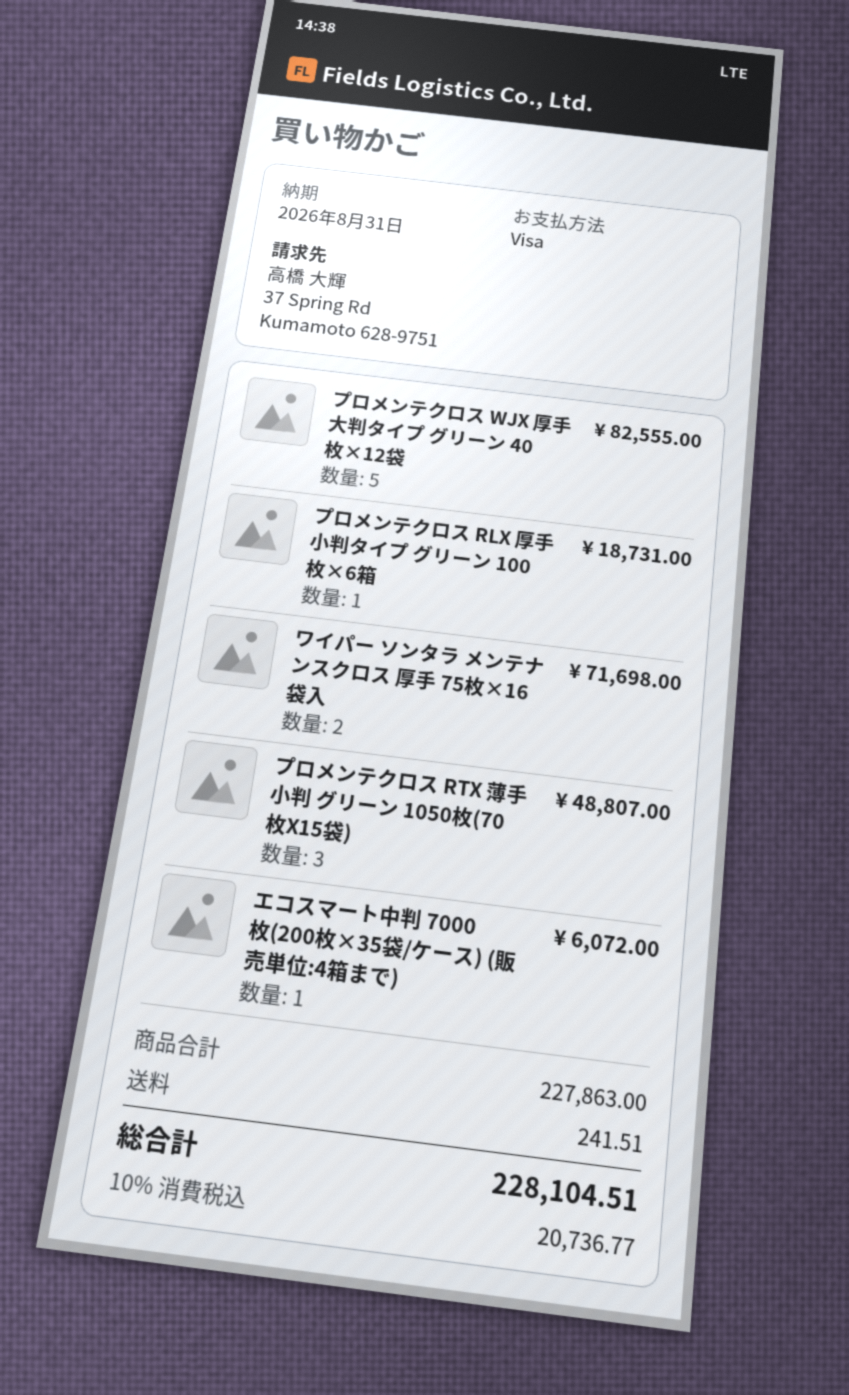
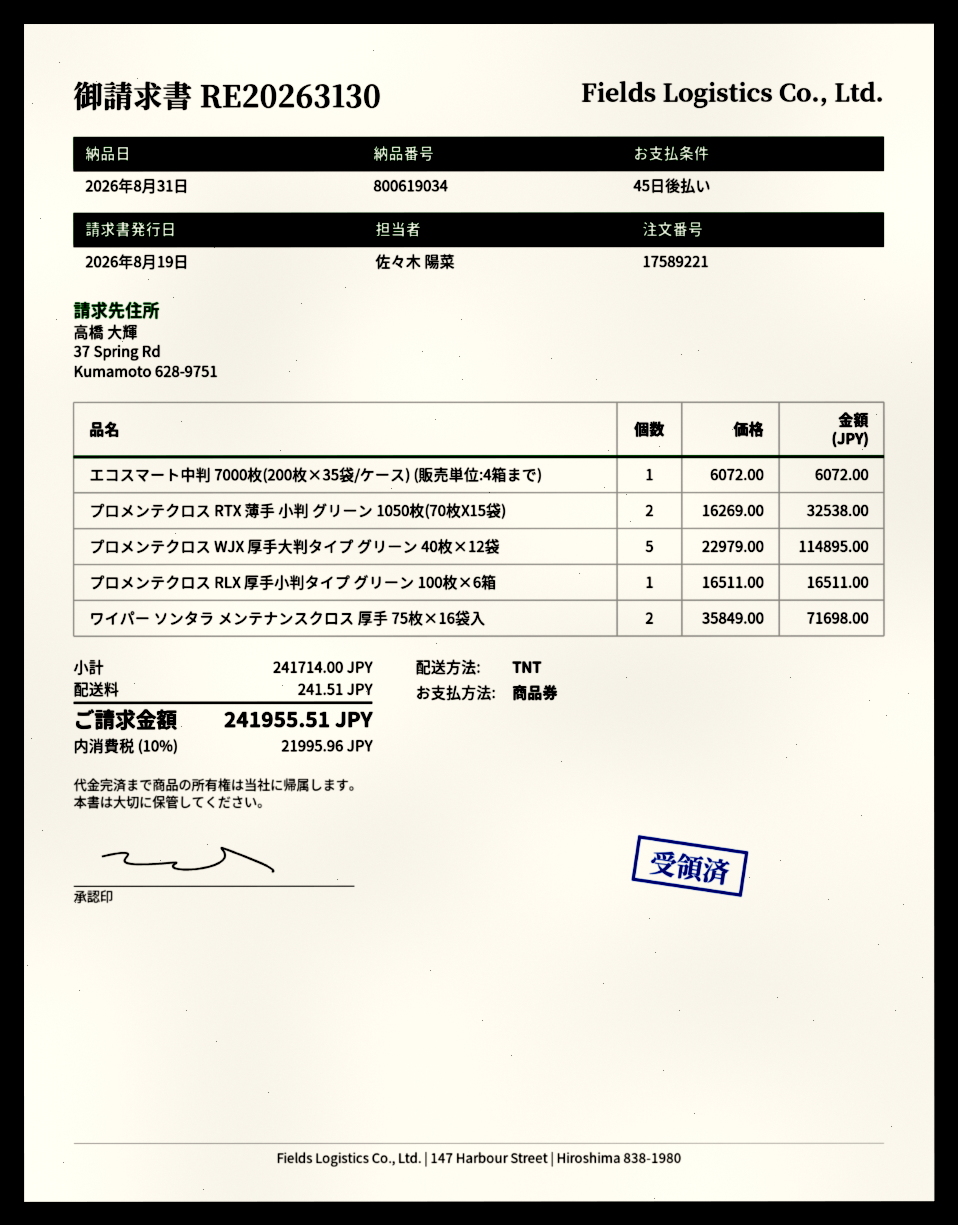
payment method: Visa -> gift card
プロメンテクロス WJX 厚手大判タイプ グリーン 40枚×12袋: 5 for 82555.00 -> 5 for 114895.00
プロメンテクロス RLX 厚手小判タイプ グリーン 100枚×6箱: 1 for 18731.00 -> 1 for 16511.00
プロメンテクロス RTX 薄手 小判 グリーン 1050枚(70枚X15袋): 3 for 48807.00 -> 2 for 32538.00
subtotal: 227863.00 -> 241714.00
tax: 10% = 20736.77 -> 10% = 21995.96
total: 228104.51 -> 241955.51

